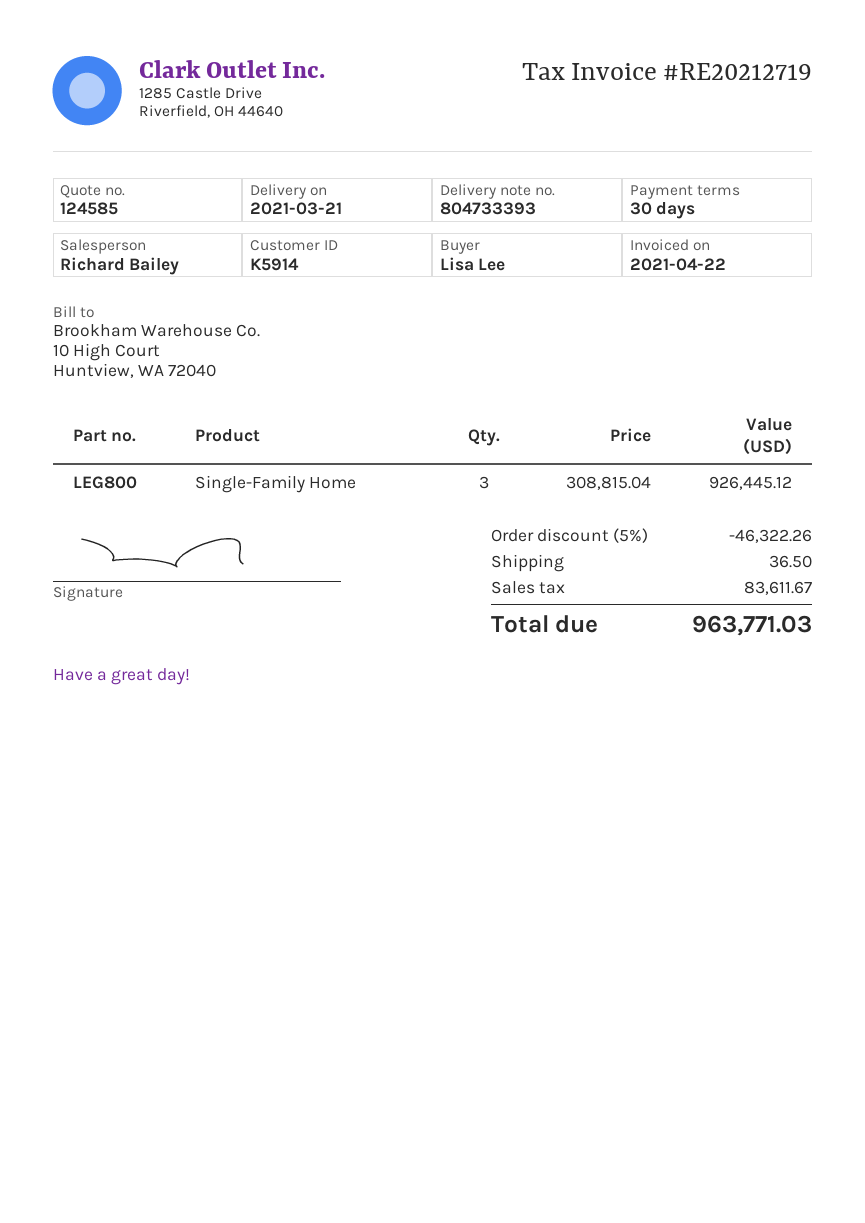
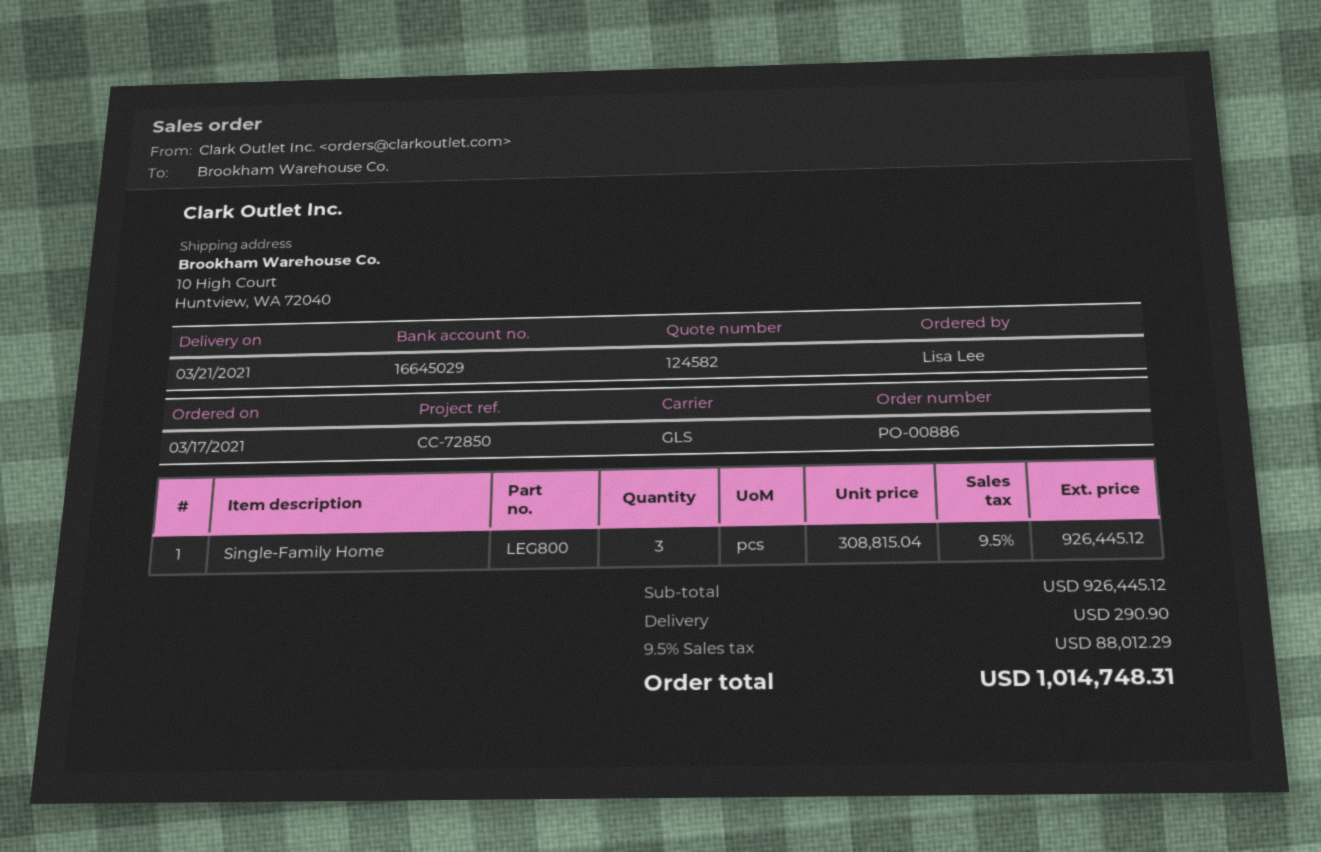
quote number: 124585 -> 124582
discount: 5% = 46322.26 -> none
shipping: 36.50 -> 290.90
tax: 83611.67 -> 88012.29
total: 963771.03 -> 1014748.31

